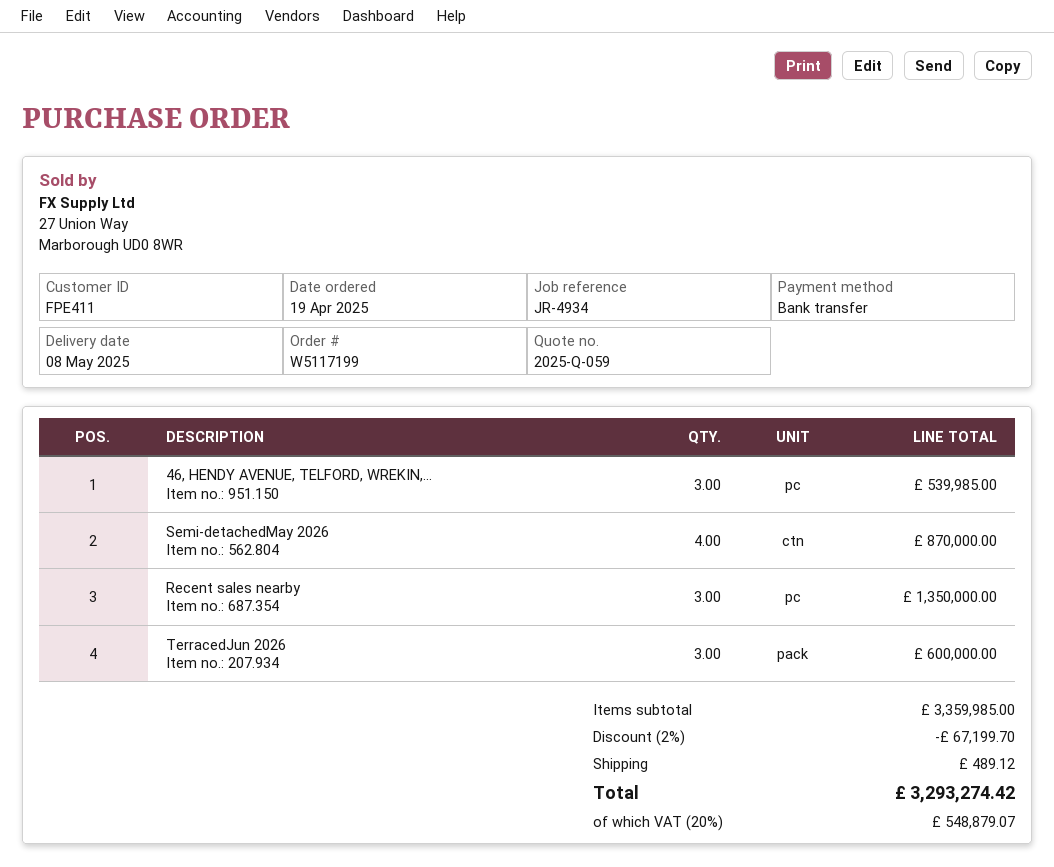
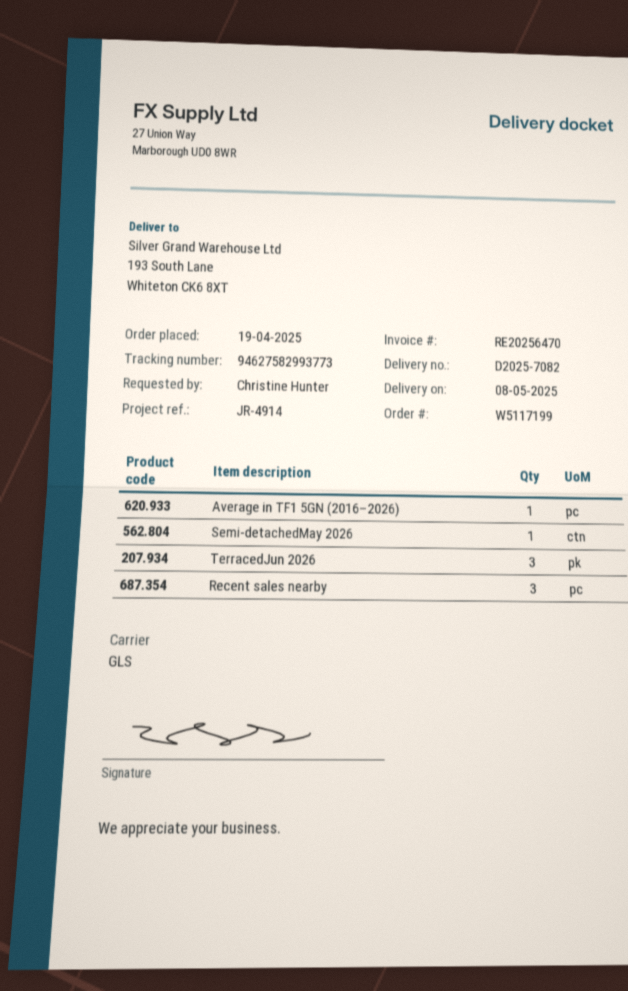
reference: JR-4934 -> JR-4914
46, HENDY AVENUE, TELFORD, WREKIN,...: 3 -> none
Semi-detachedMay 2026: 4 -> 1
Average in TF1 5GN (2016–2026): none -> 1

